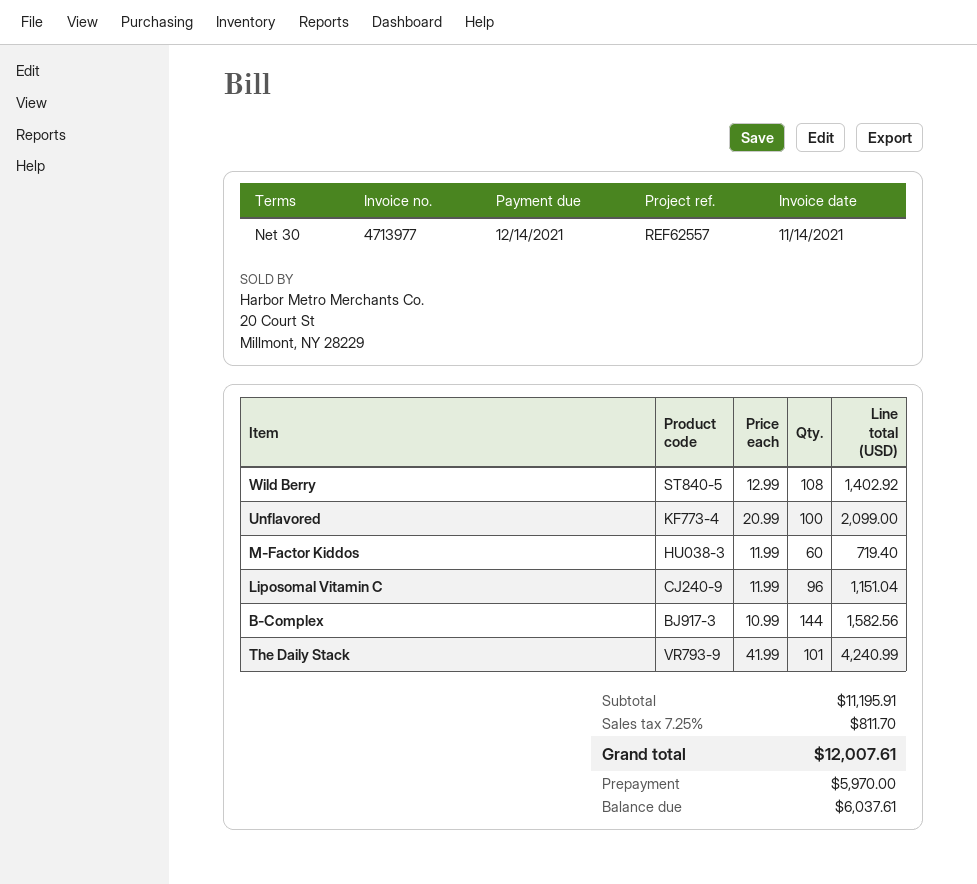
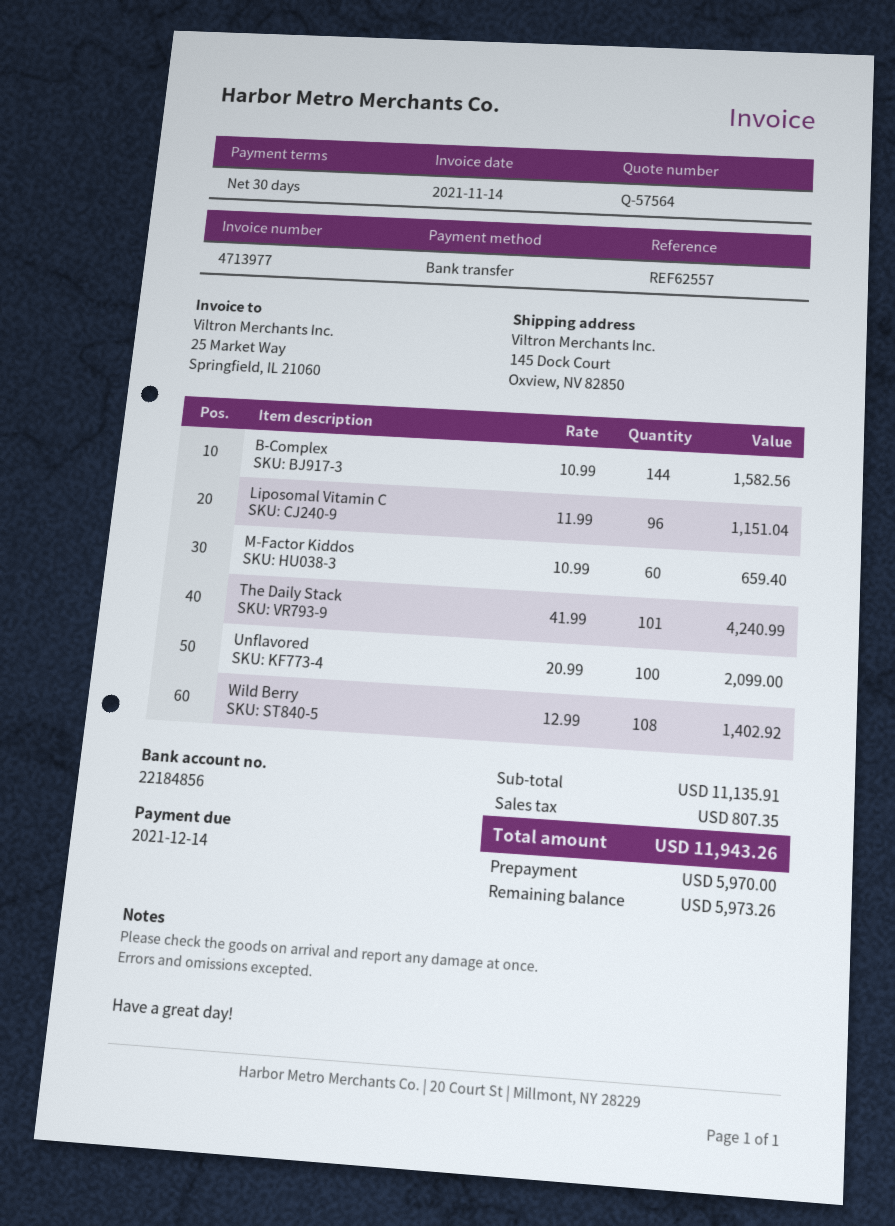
M-Factor Kiddos: 60 x 11.99 = 719.40 -> 60 x 10.99 = 659.40
subtotal: 11195.91 -> 11135.91
tax: 811.70 -> 807.35
total: 12007.61 -> 11943.26
balance: 6037.61 -> 5973.26

